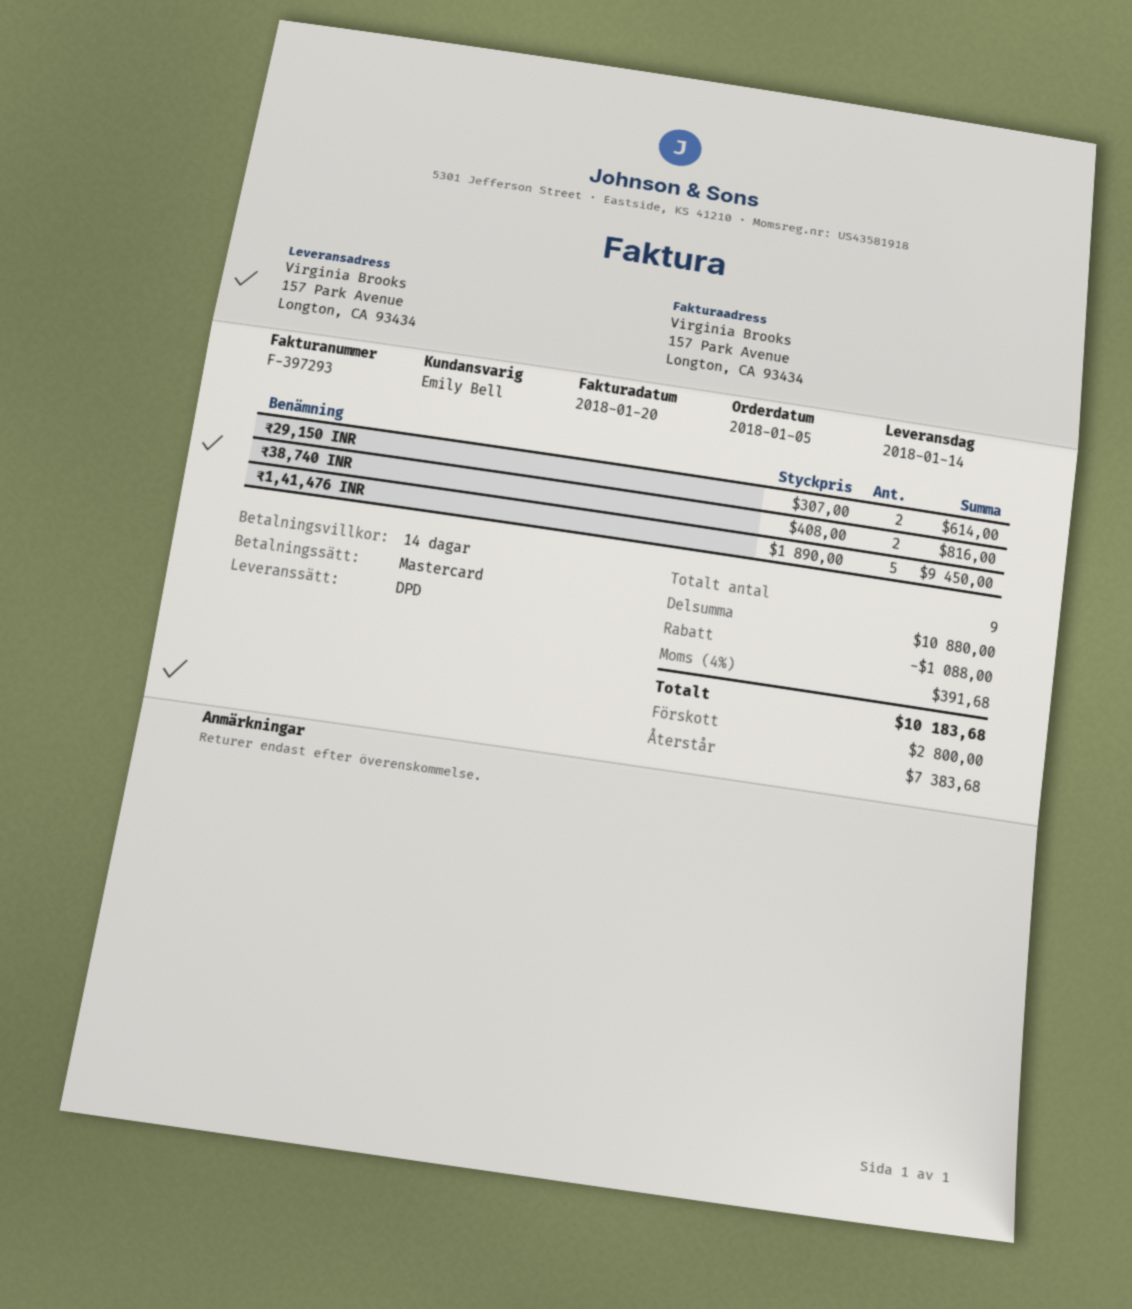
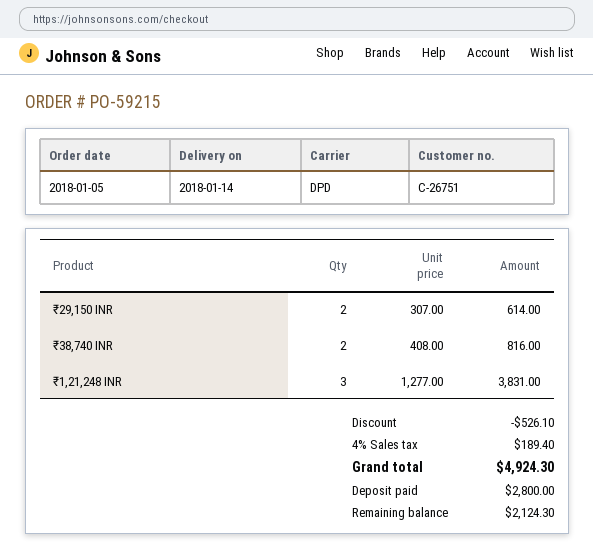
₹1,41,476 INR: 5 x 1890.00 = 9450.00 -> none
₹1,21,248 INR: none -> 3 x 1277.00 = 3831.00
discount: 1088.00 -> 526.10
tax: 4% = 391.68 -> 4% = 189.40
total: 10183.68 -> 4924.30
balance: 7383.68 -> 2124.30

